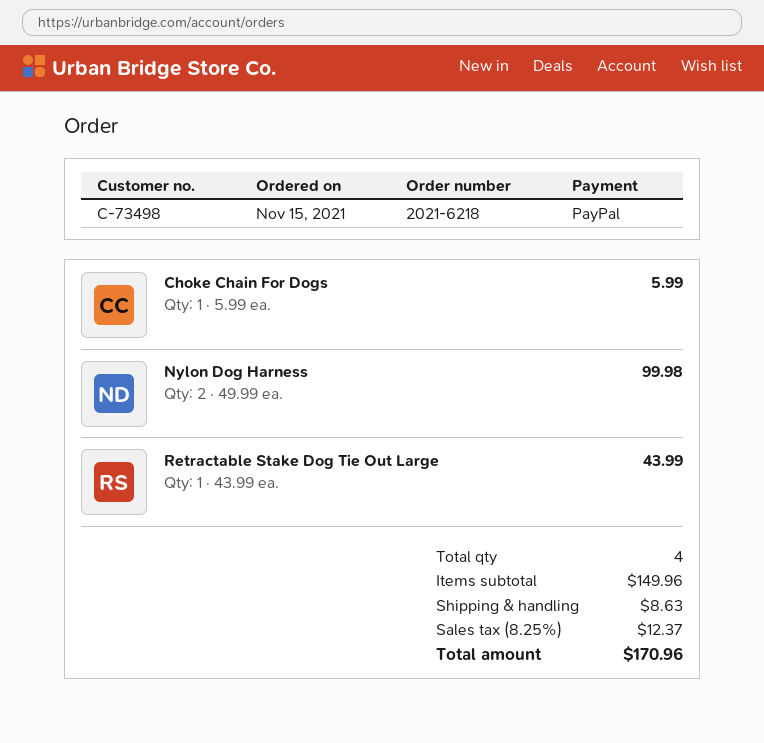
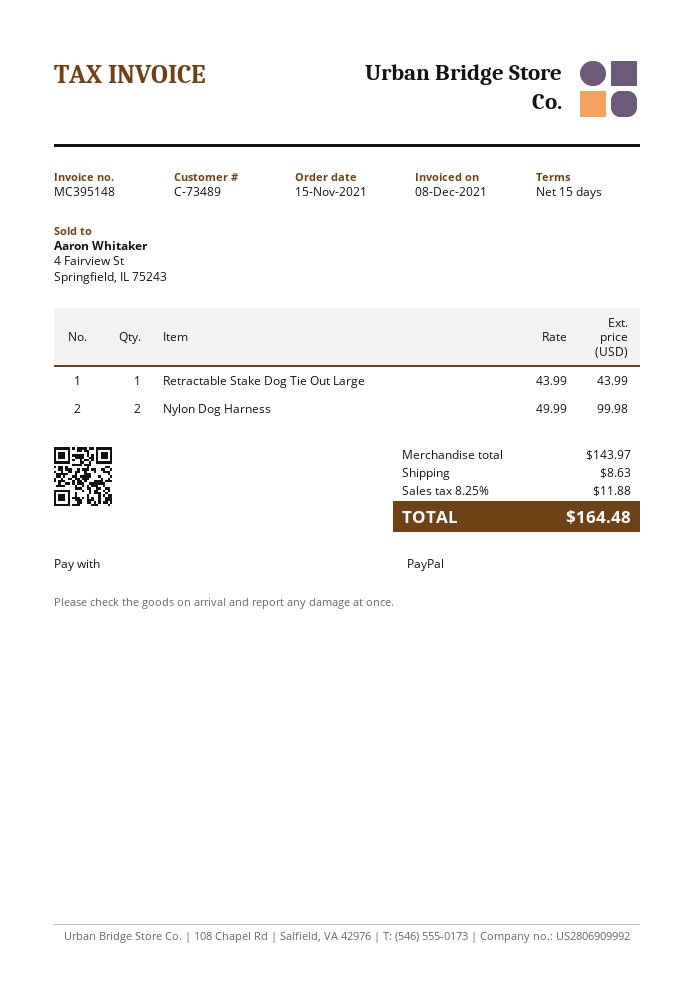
customer number: C-73498 -> C-73489
Choke Chain For Dogs: 1 x 5.99 = 5.99 -> none
subtotal: 149.96 -> 143.97
tax: 8.25% = 12.37 -> 8.25% = 11.88
total: 170.96 -> 164.48

